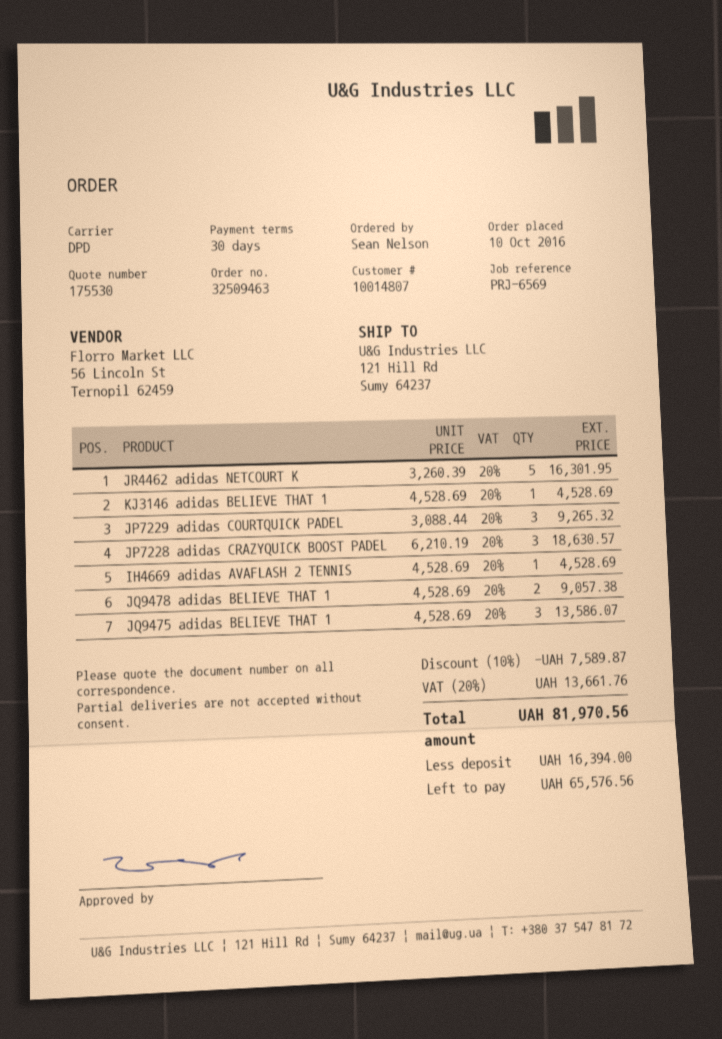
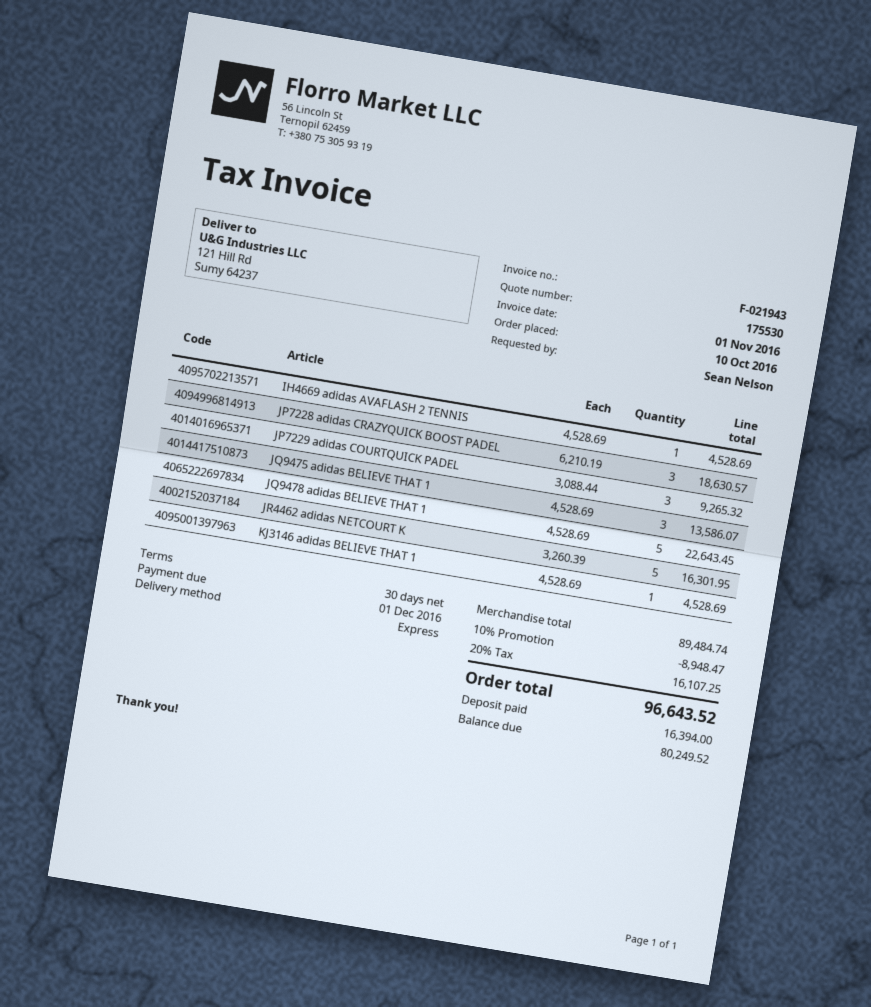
shipping method: DPD -> express
JQ9478 adidas BELIEVE THAT 1: 2 x 4528.69 = 9057.38 -> 5 x 4528.69 = 22643.45
discount: 10% = 7589.87 -> 10% = 8948.47
tax: 20% = 13661.76 -> 20% = 16107.25
total: 81970.56 -> 96643.52
balance: 65576.56 -> 80249.52

